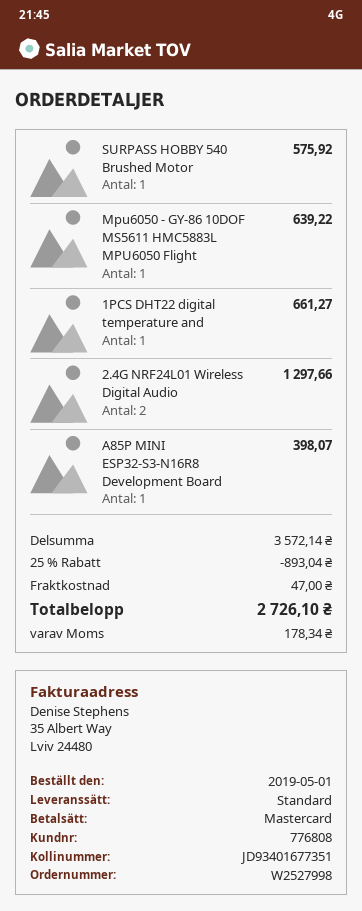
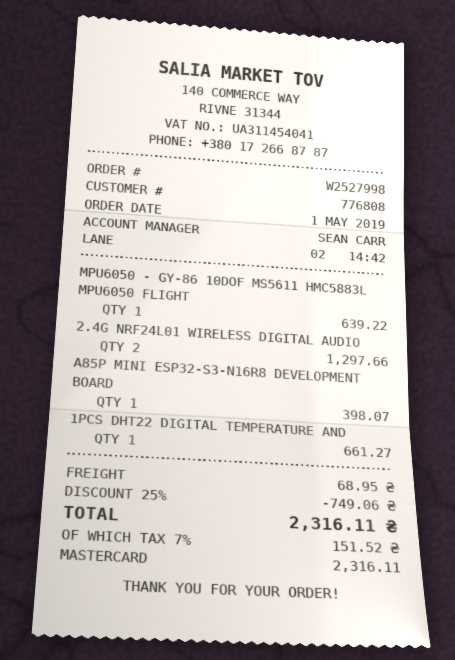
SURPASS HOBBY 540 Brushed Motor: 1 for 575.92 -> none
discount: 25% = 893.04 -> 25% = 749.06
shipping: 47.00 -> 68.95
tax: 178.34 -> 151.52
total: 2726.10 -> 2316.11

